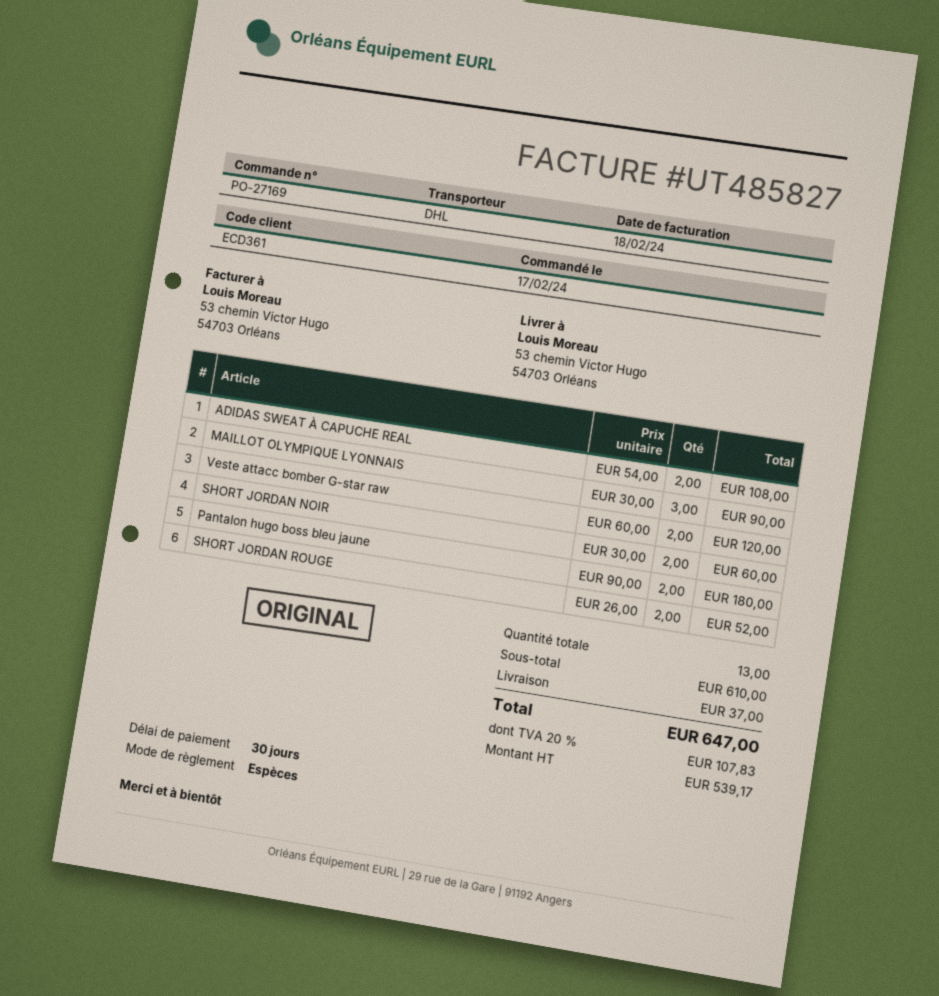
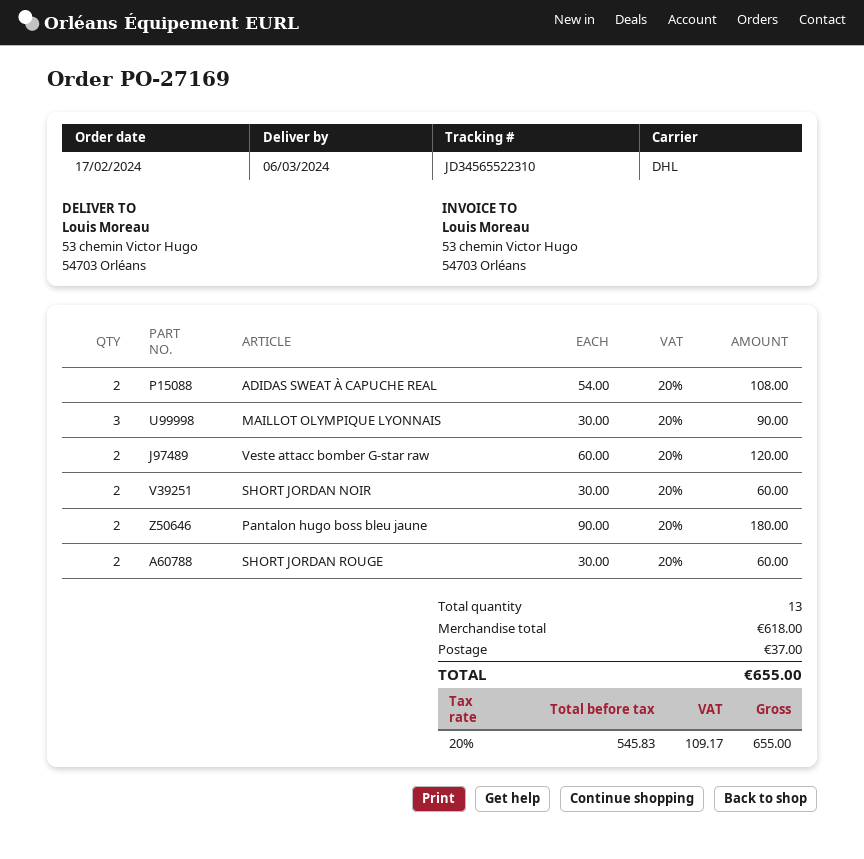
SHORT JORDAN ROUGE: 2 x 26.00 = 52.00 -> 2 x 30.00 = 60.00
subtotal: 610.00 -> 618.00
net: 539.17 -> 545.83
tax: 20% = 107.83 -> 20% = 109.17
total: 647.00 -> 655.00

